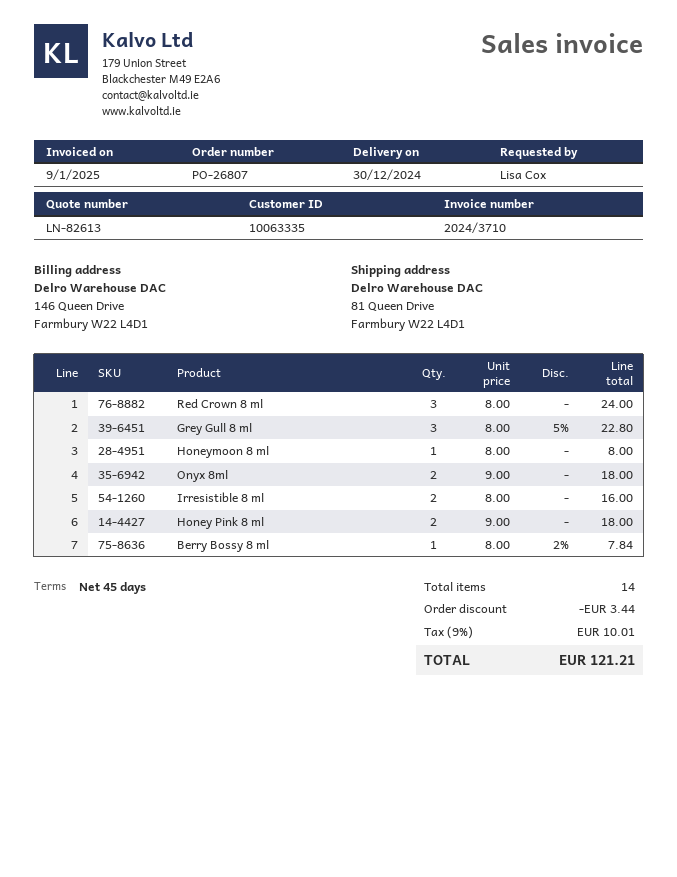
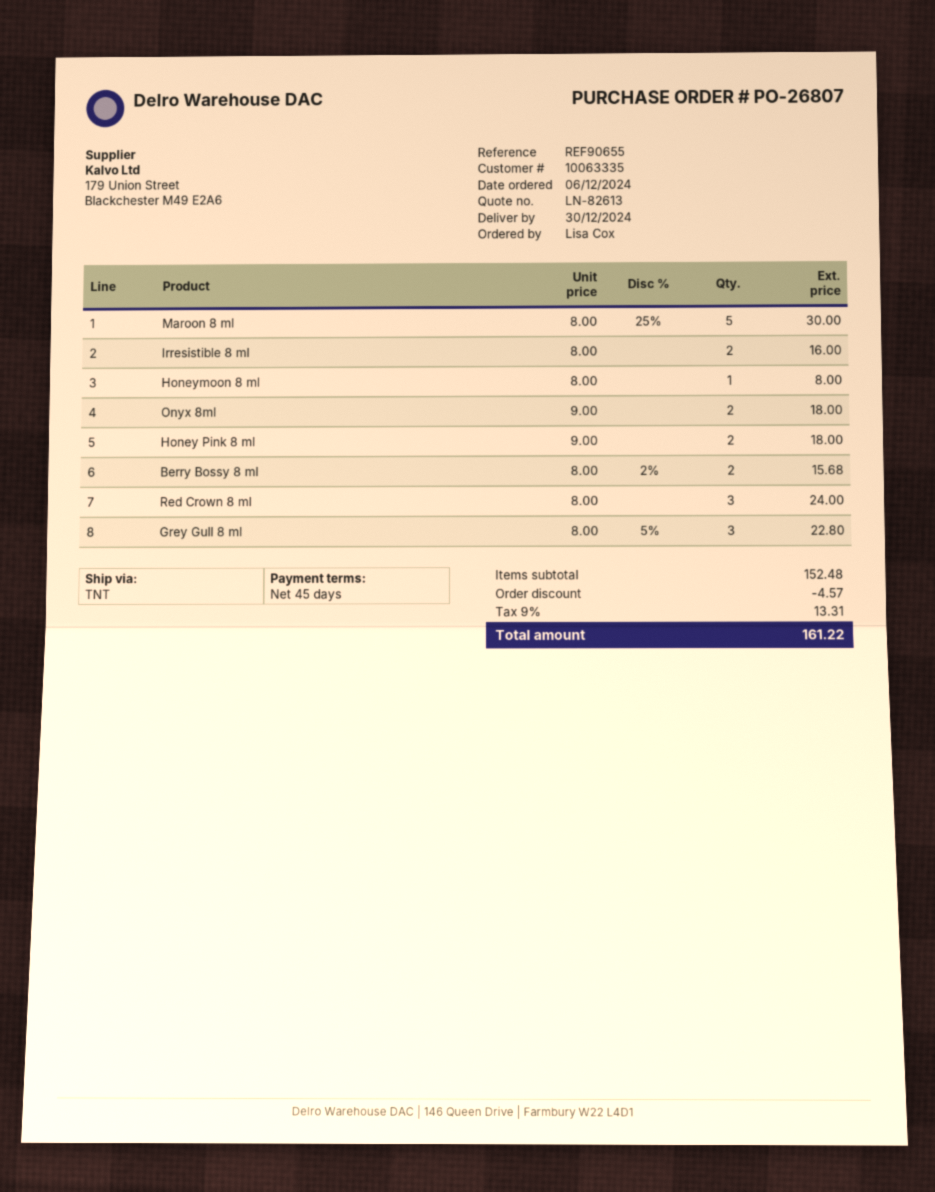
Berry Bossy 8 ml: 1 x 8.00 - 2% = 7.84 -> 2 x 8.00 - 2% = 15.68
Maroon 8 ml: none -> 5 x 8.00 - 25% = 30.00
discount: 3.44 -> 4.57
tax: 9% = 10.01 -> 9% = 13.31
total: 121.21 -> 161.22

